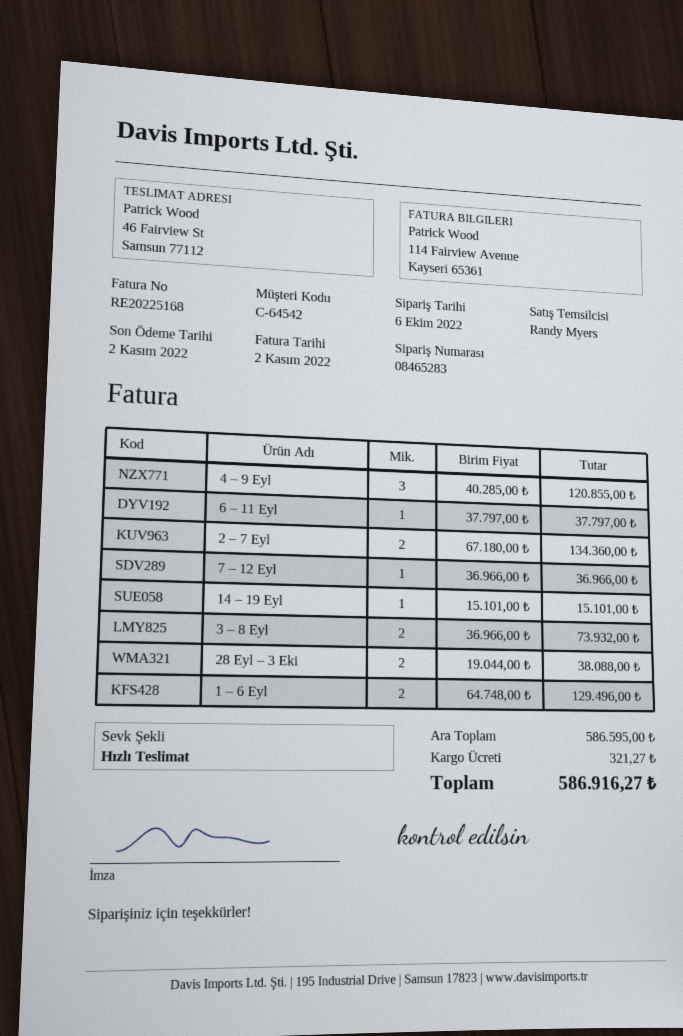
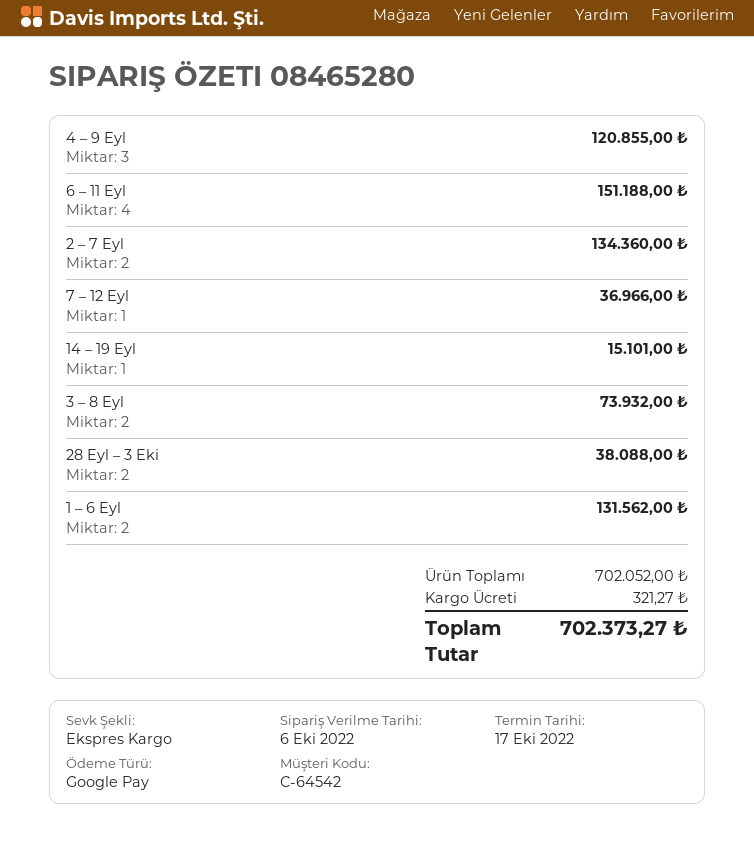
order number: 08465283 -> 08465280
6 – 11 Eyl: 1 for 37797.00 -> 4 for 151188.00
1 – 6 Eyl: 2 for 129496.00 -> 2 for 131562.00
subtotal: 586595.00 -> 702052.00
total: 586916.27 -> 702373.27

